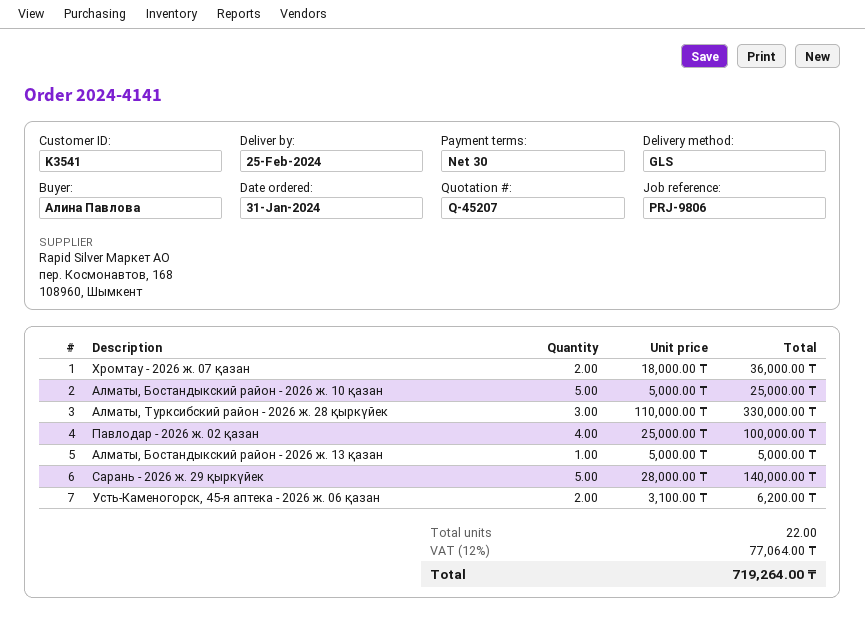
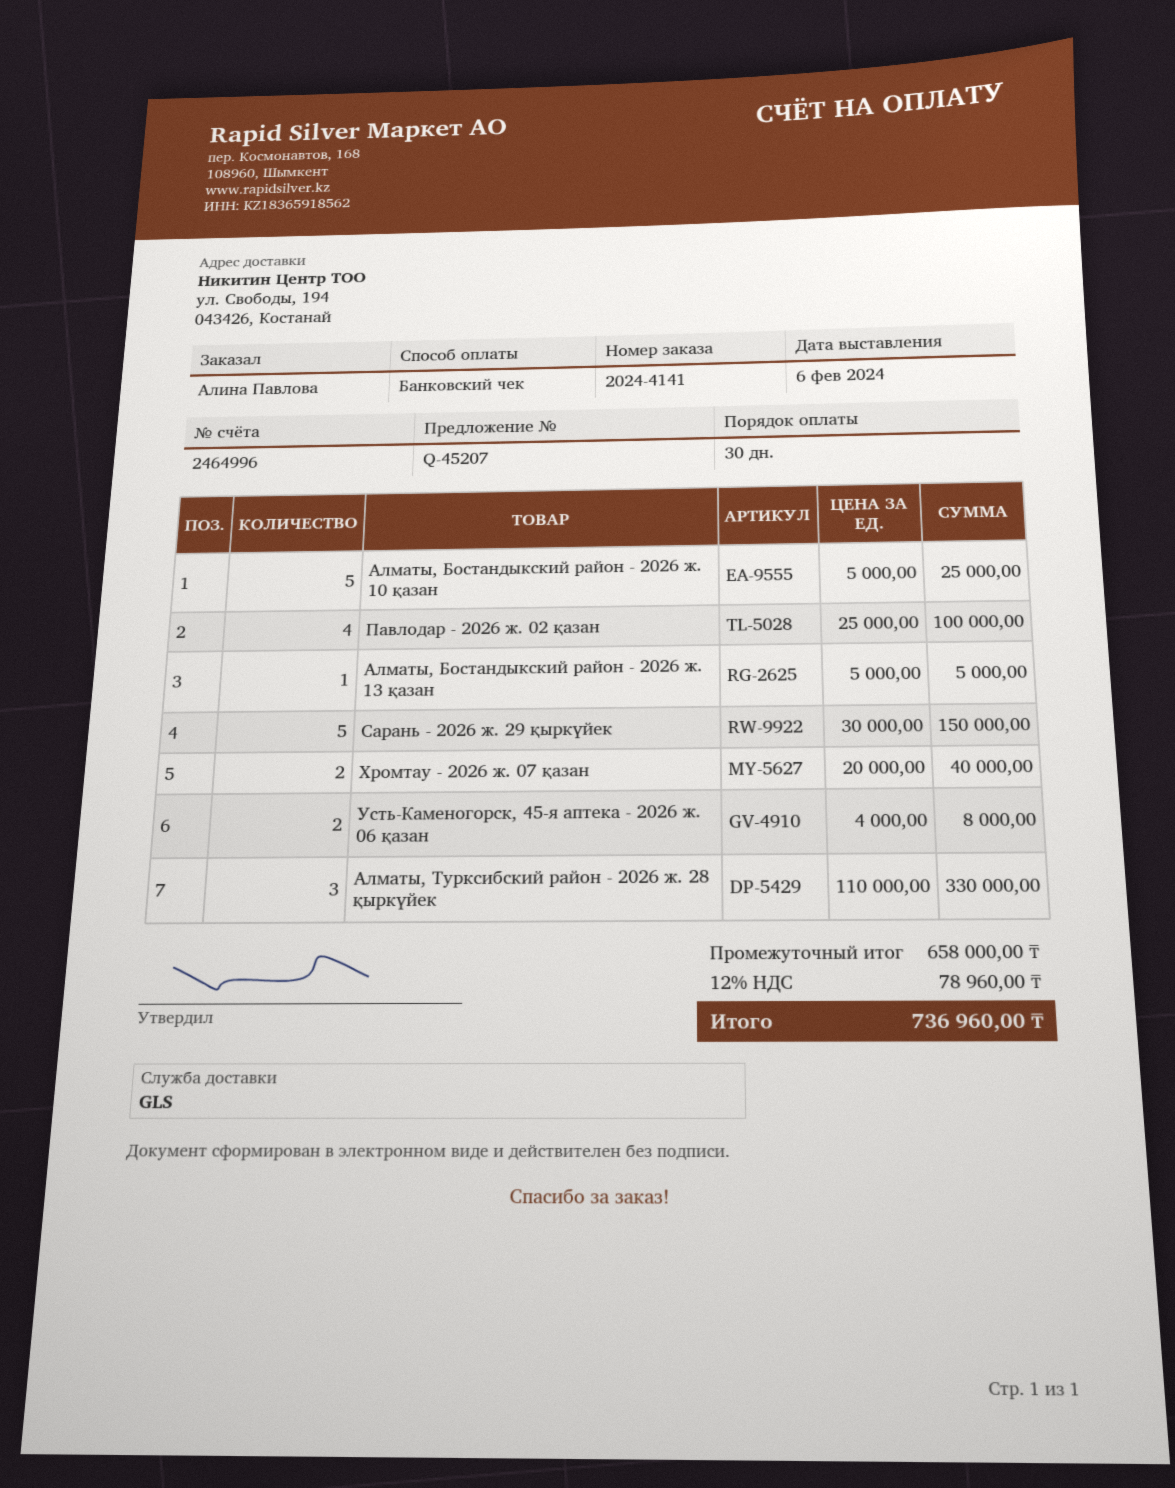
Хромтау - 2026 ж. 07 қазан: 2 x 18000.00 = 36000.00 -> 2 x 20000.00 = 40000.00
Сарань - 2026 ж. 29 қыркүйек: 5 x 28000.00 = 140000.00 -> 5 x 30000.00 = 150000.00
Усть-Каменогорск, 45-я аптека - 2026 ж. 06 қазан: 2 x 3100.00 = 6200.00 -> 2 x 4000.00 = 8000.00
tax: 12% = 77064.00 -> 12% = 78960.00
total: 719264.00 -> 736960.00

